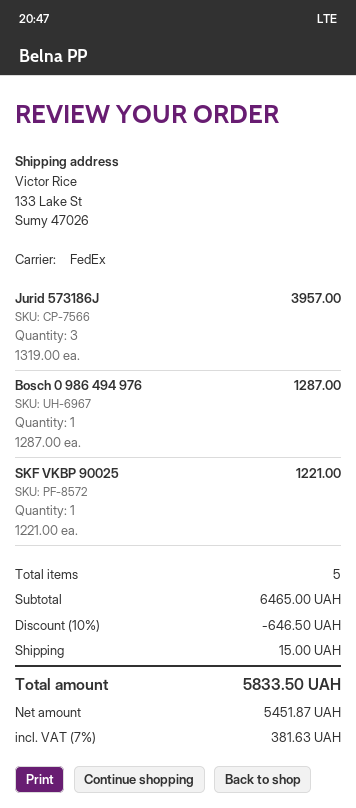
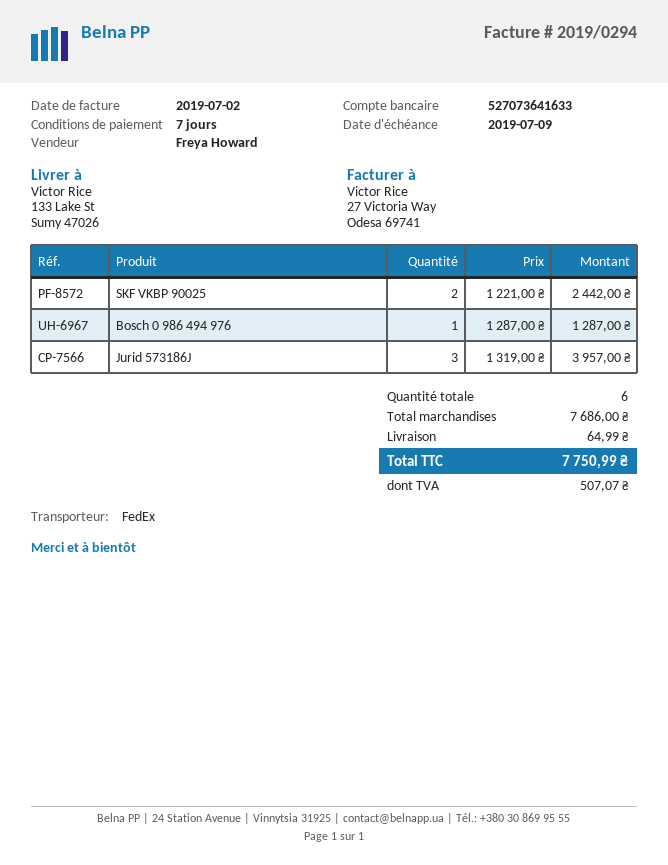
SKF VKBP 90025: 1 x 1221.00 = 1221.00 -> 2 x 1221.00 = 2442.00
total quantity: 5 -> 6
subtotal: 6465.00 -> 7686.00
discount: 10% = 646.50 -> none
shipping: 15.00 -> 64.99
tax: 381.63 -> 507.07
total: 5833.50 -> 7750.99

